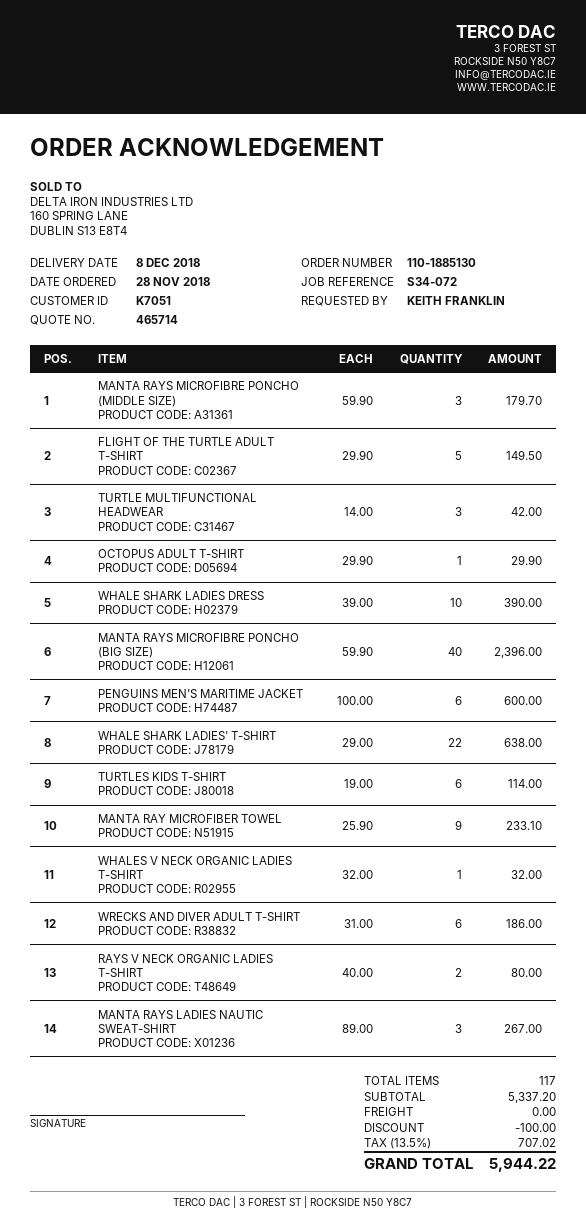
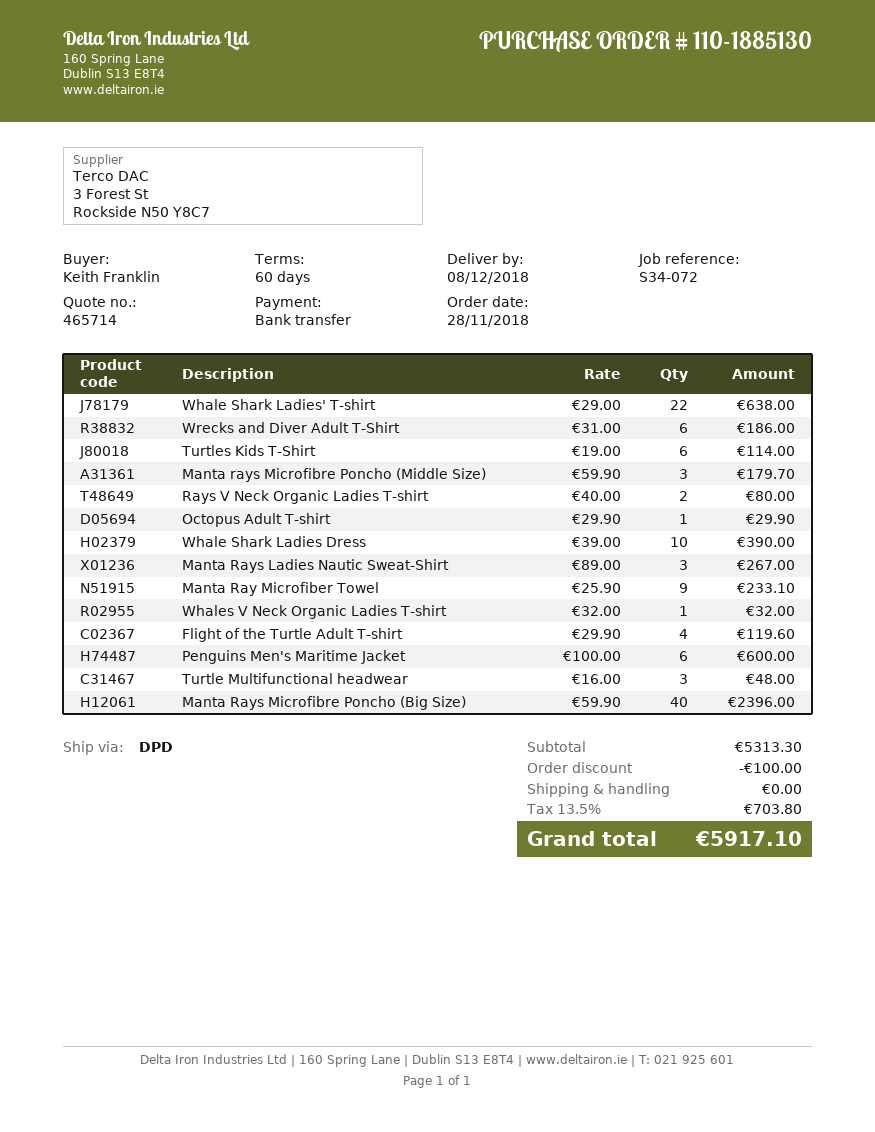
FLIGHT OF THE TURTLE ADULT T-SHIRT: 5 x 29.90 = 149.50 -> 4 x 29.90 = 119.60
TURTLE MULTIFUNCTIONAL HEADWEAR: 3 x 14.00 = 42.00 -> 3 x 16.00 = 48.00
subtotal: 5337.20 -> 5313.30
tax: 13.5% = 707.02 -> 13.5% = 703.80
total: 5944.22 -> 5917.10

